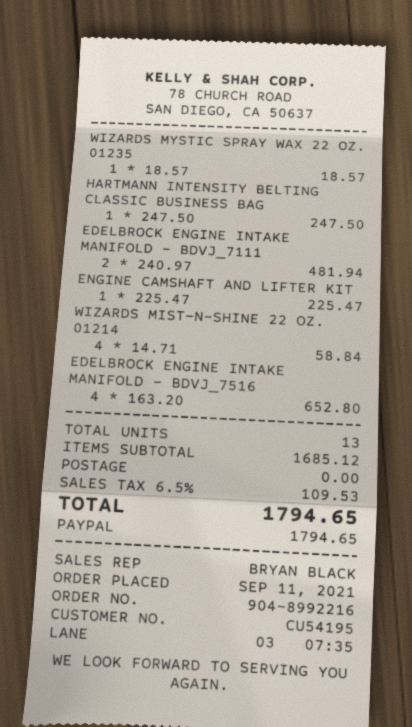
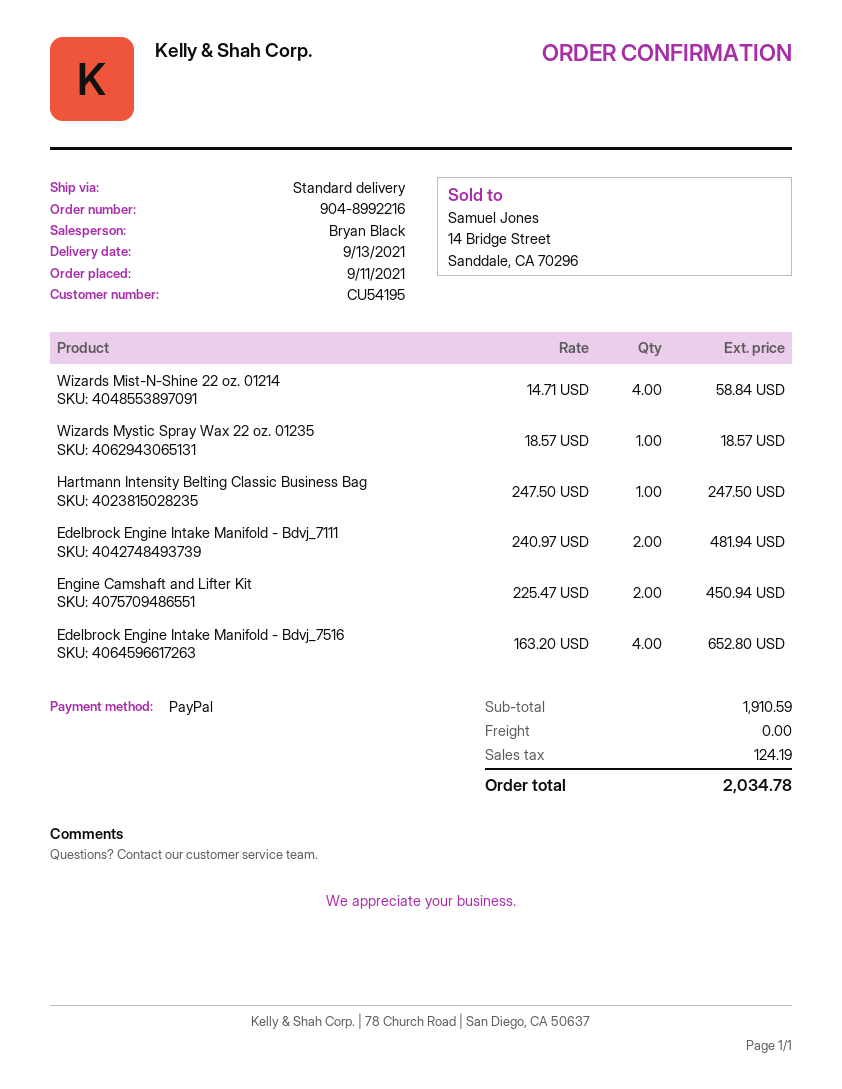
ENGINE CAMSHAFT AND LIFTER KIT: 1 x 225.47 = 225.47 -> 2 x 225.47 = 450.94
subtotal: 1685.12 -> 1910.59
tax: 109.53 -> 124.19
total: 1794.65 -> 2034.78

